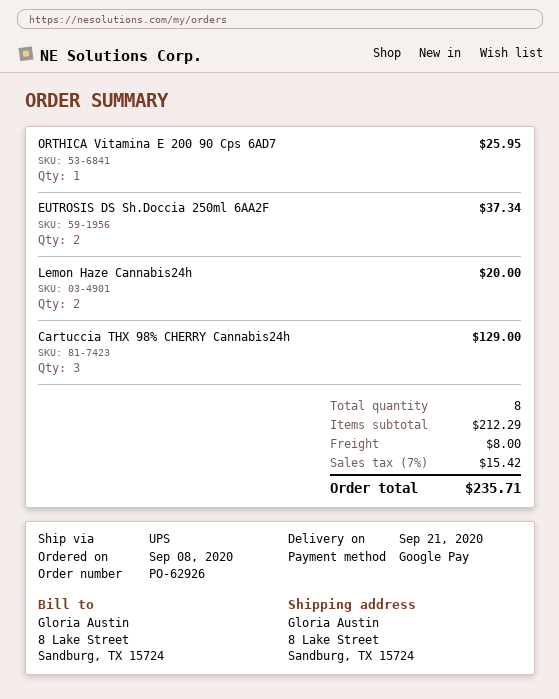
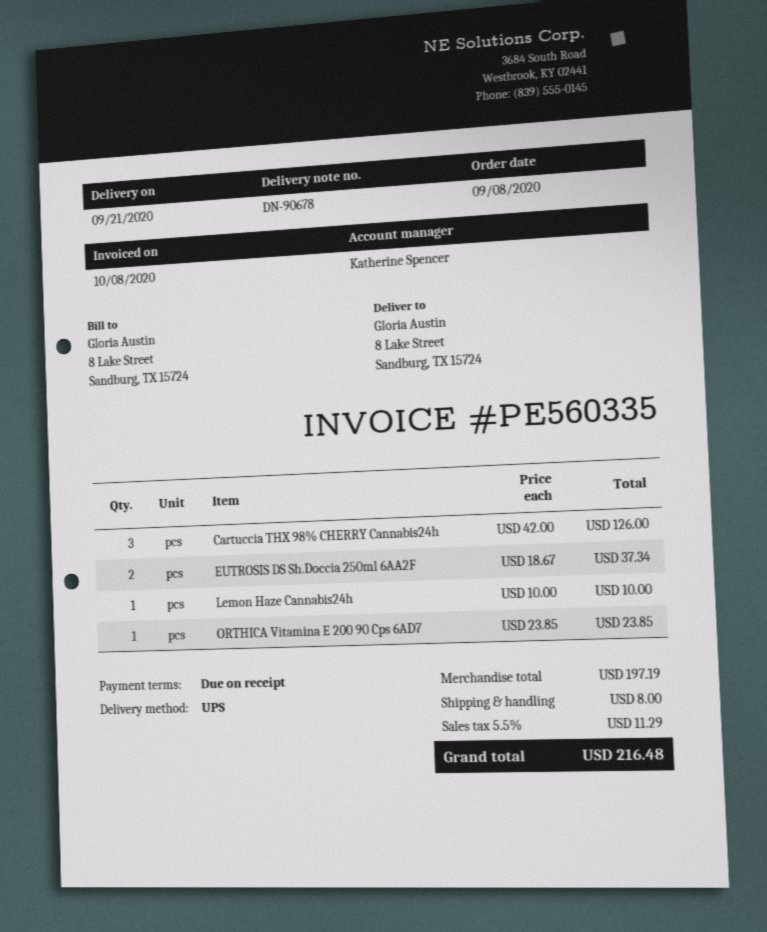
ORTHICA Vitamina E 200 90 Cps 6AD7: 1 for 25.95 -> 1 for 23.85
Lemon Haze Cannabis24h: 2 for 20.00 -> 1 for 10.00
Cartuccia THX 98% CHERRY Cannabis24h: 3 for 129.00 -> 3 for 126.00
subtotal: 212.29 -> 197.19
tax: 7% = 15.42 -> 5.5% = 11.29
total: 235.71 -> 216.48

